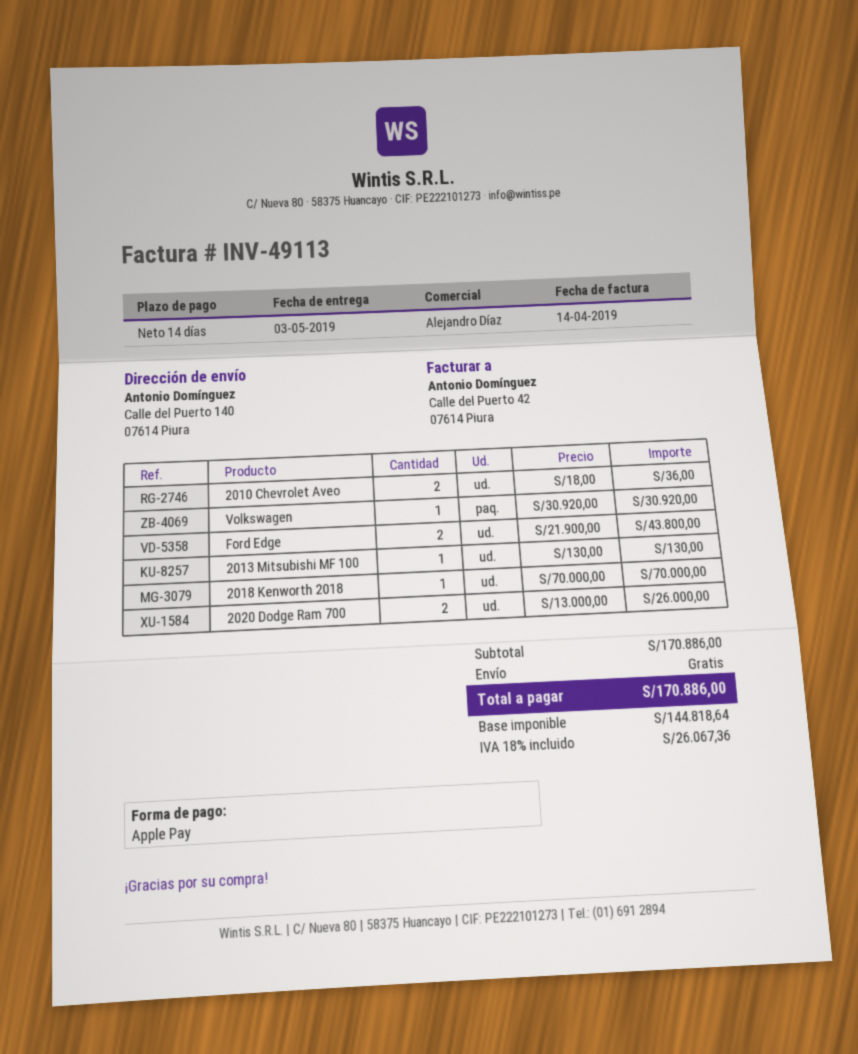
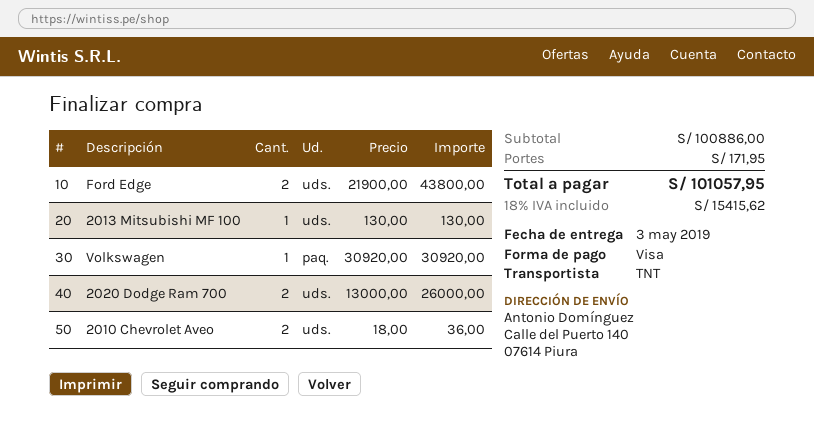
payment method: Apple Pay -> Visa
2018 Kenworth 2018: 1 x 70000.00 = 70000.00 -> none
subtotal: 170886.00 -> 100886.00
shipping: 0.00 -> 171.95
tax: 18% = 26067.36 -> 18% = 15415.62
total: 170886.00 -> 101057.95

